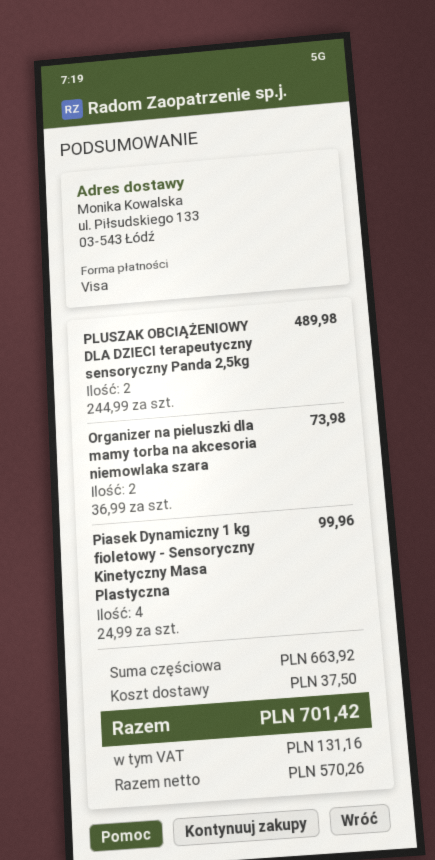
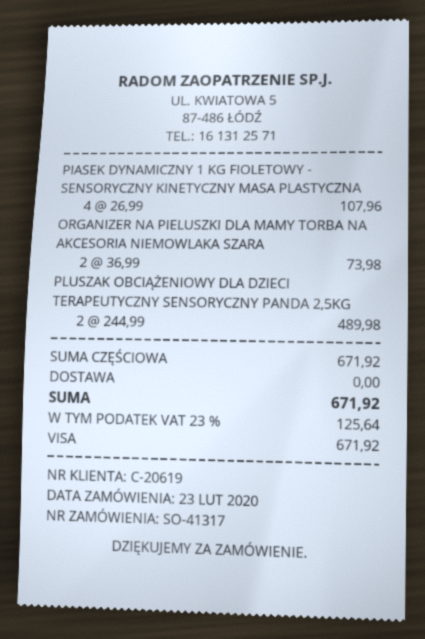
Piasek Dynamiczny 1 kg fioletowy - Sensoryczny Kinetyczny Masa Plastyczna: 4 x 24.99 = 99.96 -> 4 x 26.99 = 107.96
subtotal: 663.92 -> 671.92
shipping: 37.50 -> 0.00
tax: 131.16 -> 125.64
total: 701.42 -> 671.92

